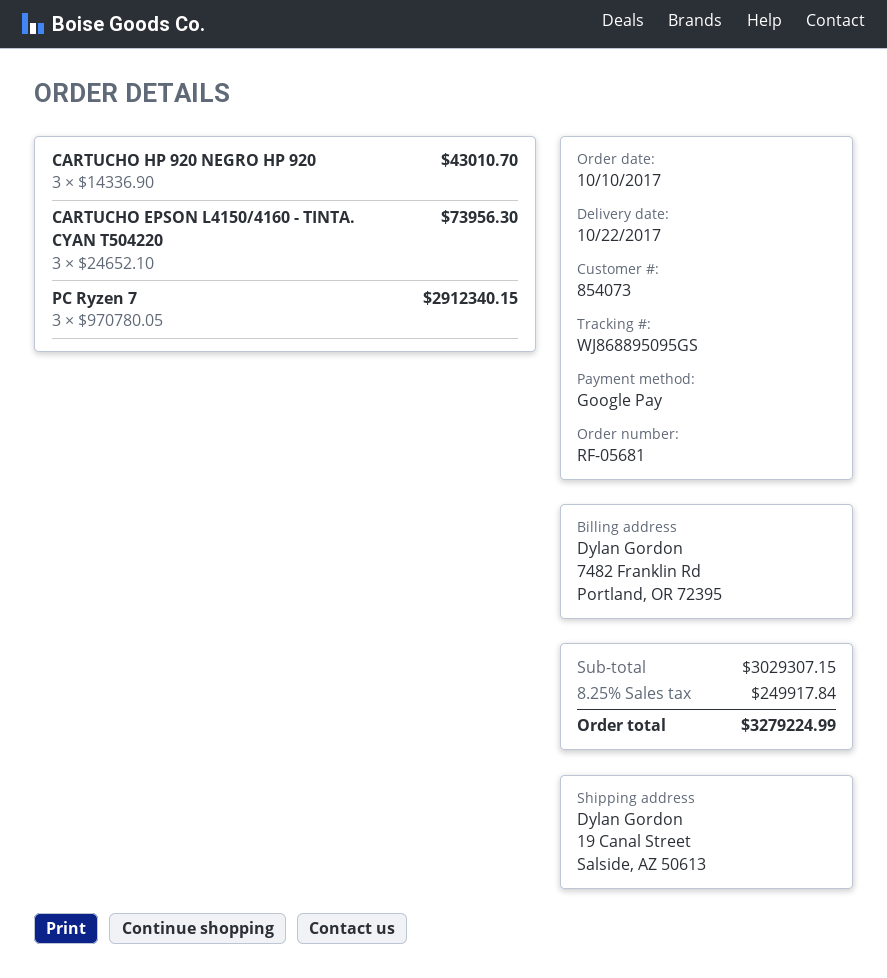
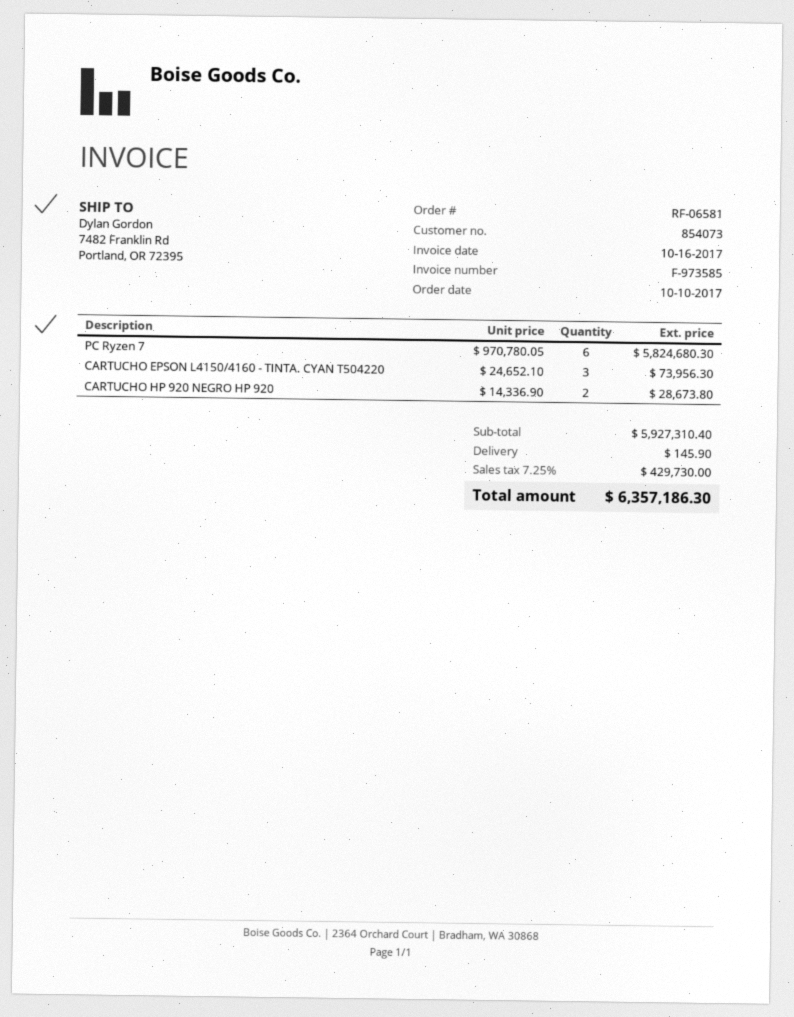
order number: RF-05681 -> RF-06581
ship to: 19 Canal Street, Salside, AZ 50613 -> 7482 Franklin Rd, Portland, OR 72395
CARTUCHO HP 920 NEGRO HP 920: 3 x 14336.90 = 43010.70 -> 2 x 14336.90 = 28673.80
PC Ryzen 7: 3 x 970780.05 = 2912340.15 -> 6 x 970780.05 = 5824680.30
subtotal: 3029307.15 -> 5927310.40
shipping: none -> 145.90
tax: 8.25% = 249917.84 -> 7.25% = 429730.00
total: 3279224.99 -> 6357186.30

